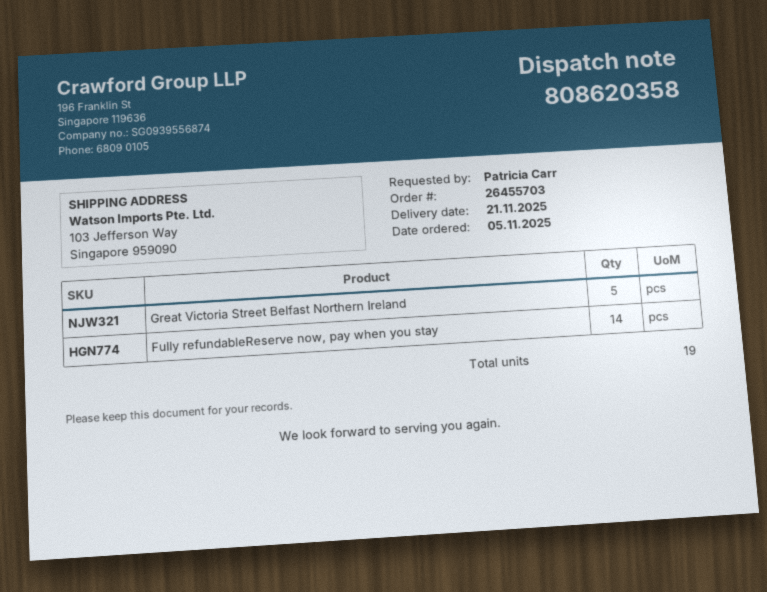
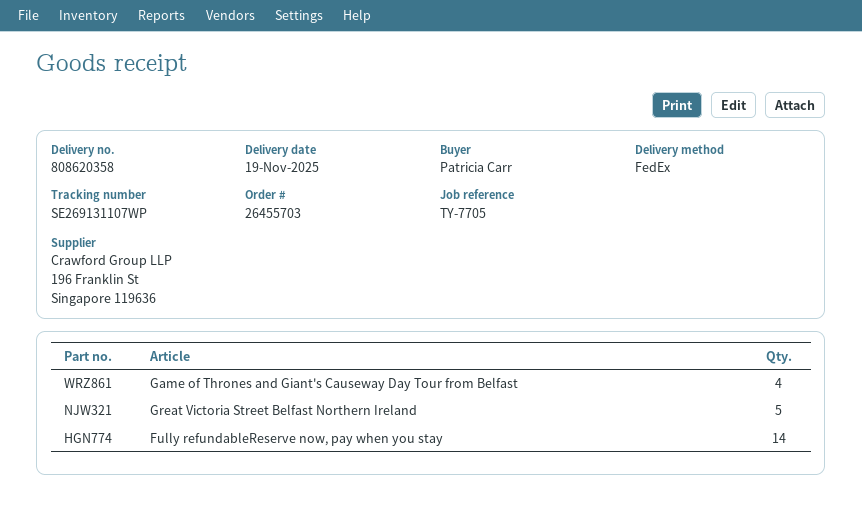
delivery date: 2025-11-21 -> 2025-11-19
Game of Thrones and Giant's Causeway Day Tour from Belfast: none -> 4

